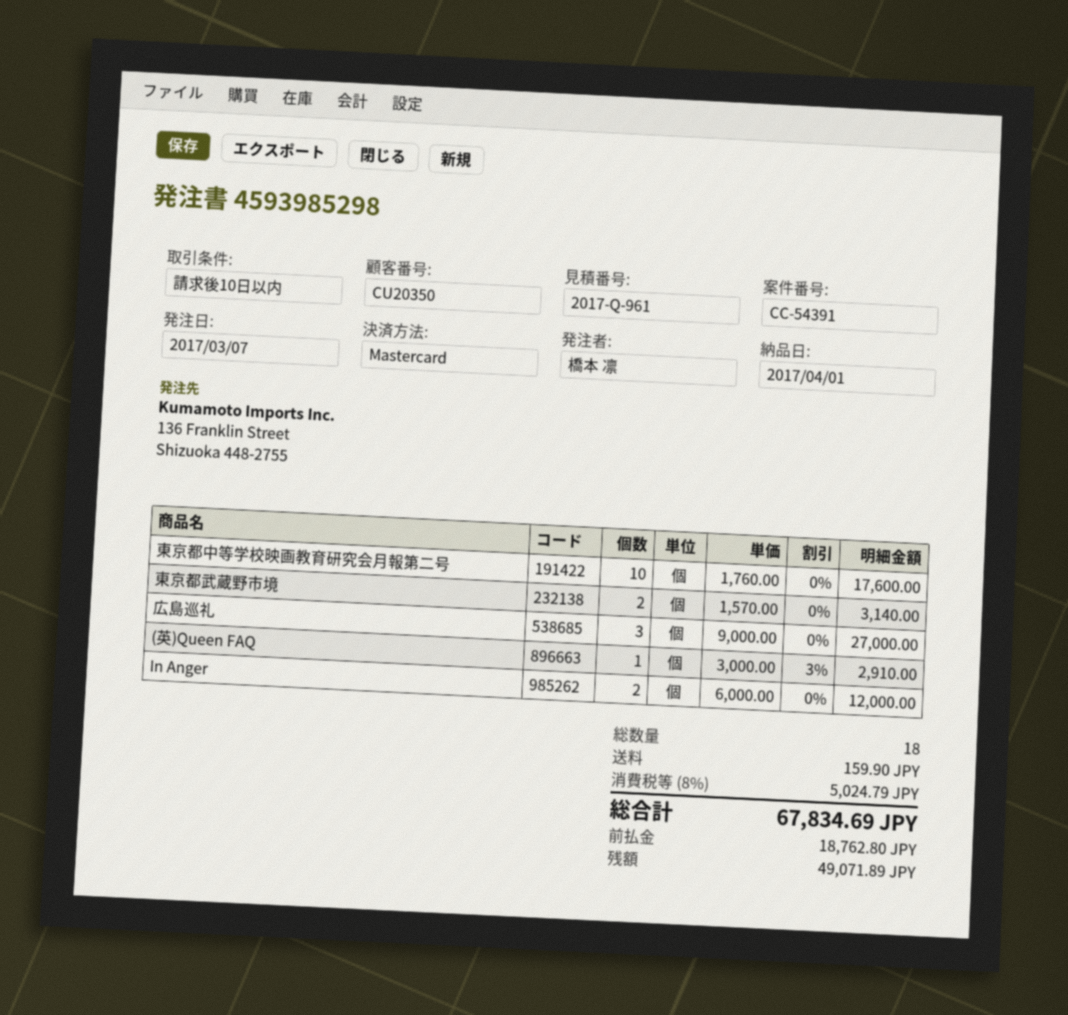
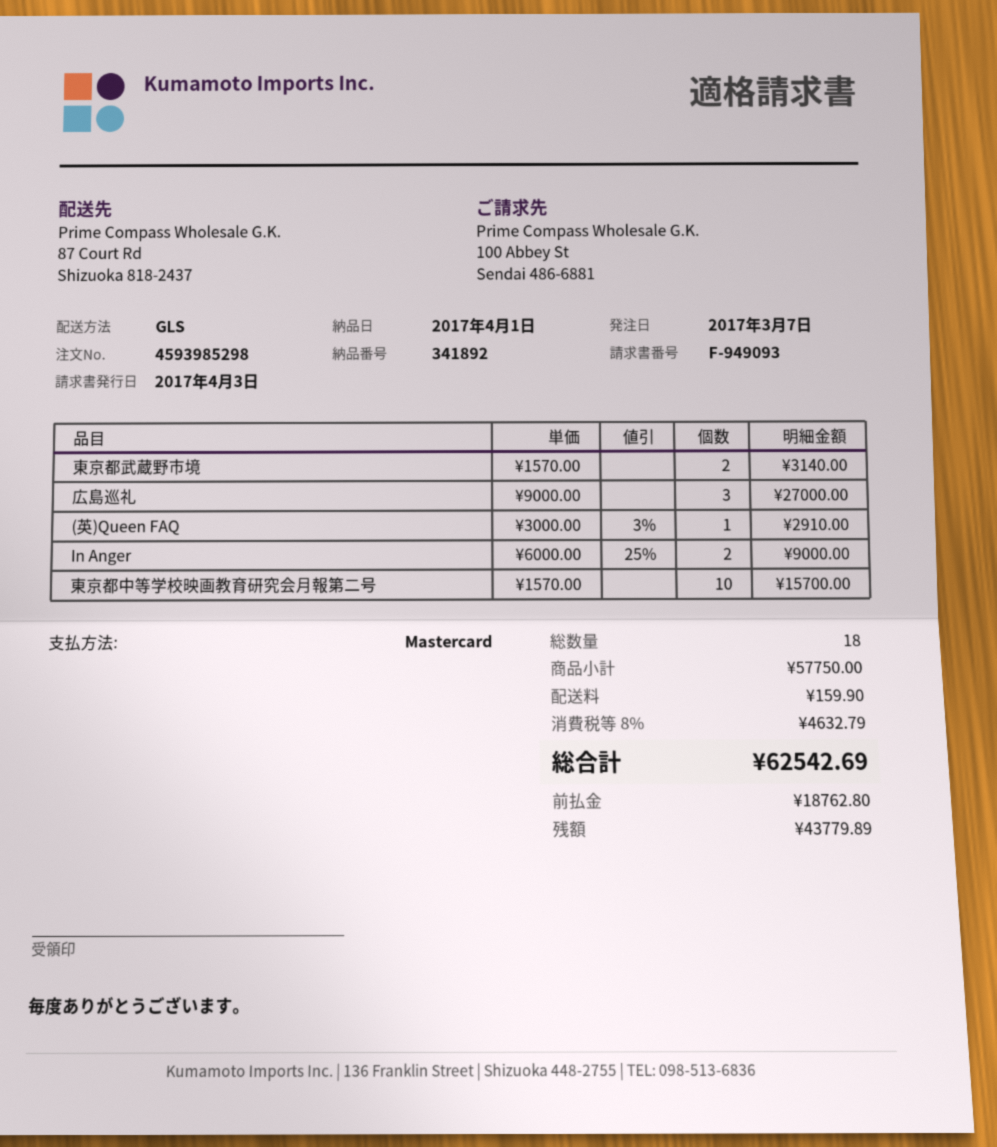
東京都中等学校映画教育研究会月報第二号: 10 x 1760.00 = 17600.00 -> 10 x 1570.00 = 15700.00
In Anger: 2 x 6000.00 = 12000.00 -> 2 x 6000.00 - 25% = 9000.00
tax: 8% = 5024.79 -> 8% = 4632.79
total: 67834.69 -> 62542.69
balance: 49071.89 -> 43779.89

